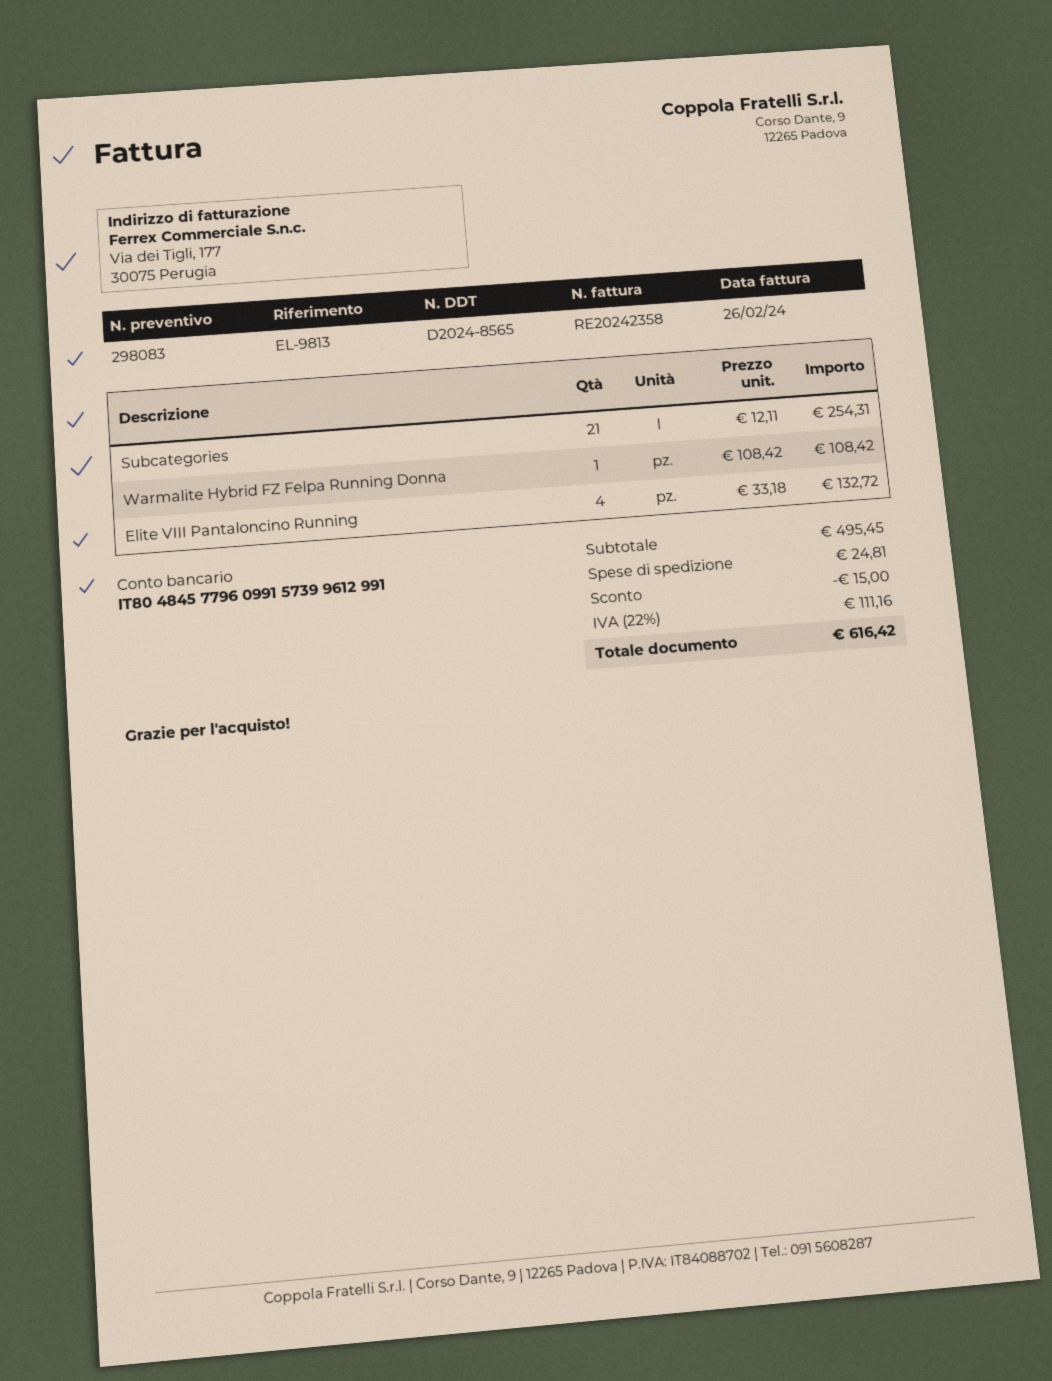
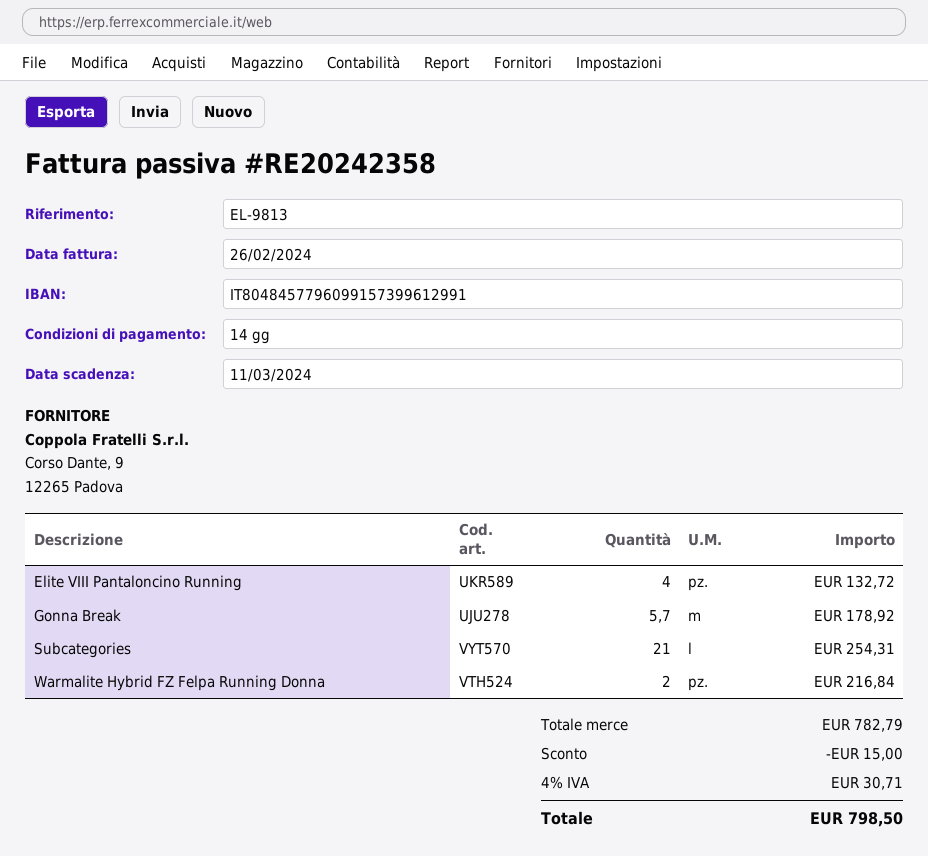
Warmalite Hybrid FZ Felpa Running Donna: 1 for 108.42 -> 2 for 216.84
Gonna Break: none -> 5.7 for 178.92
subtotal: 495.45 -> 782.79
shipping: 24.81 -> none
tax: 22% = 111.16 -> 4% = 30.71
total: 616.42 -> 798.50

